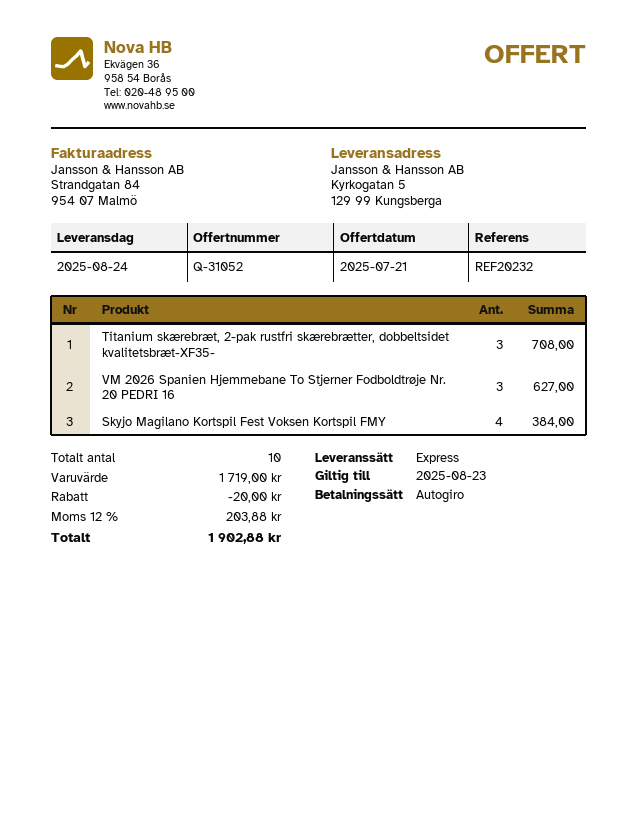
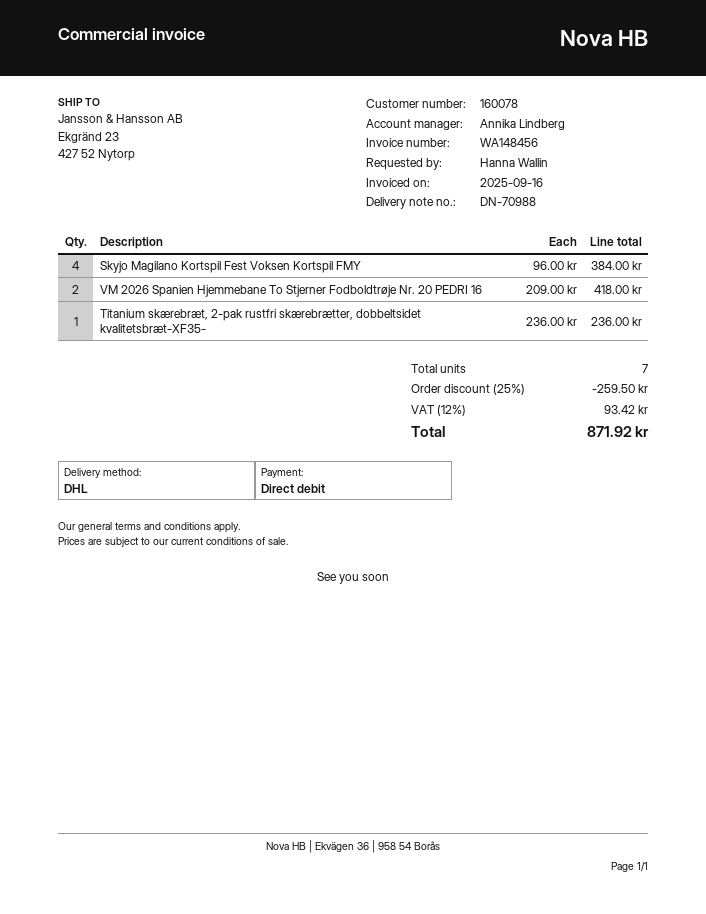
shipping method: express -> DHL
ship to: Kyrkogatan 5, 129 99 Kungsberga -> Ekgränd 23, 427 52 Nytorp
Titanium skærebræt, 2-pak rustfri skærebrætter, dobbeltsidet kvalitetsbræt-XF35-: 3 for 708.00 -> 1 for 236.00
VM 2026 Spanien Hjemmebane To Stjerner Fodboldtrøje Nr. 20 PEDRI 16: 3 for 627.00 -> 2 for 418.00
total quantity: 10 -> 7
discount: 20.00 -> 259.50
tax: 12% = 203.88 -> 12% = 93.42
total: 1902.88 -> 871.92

